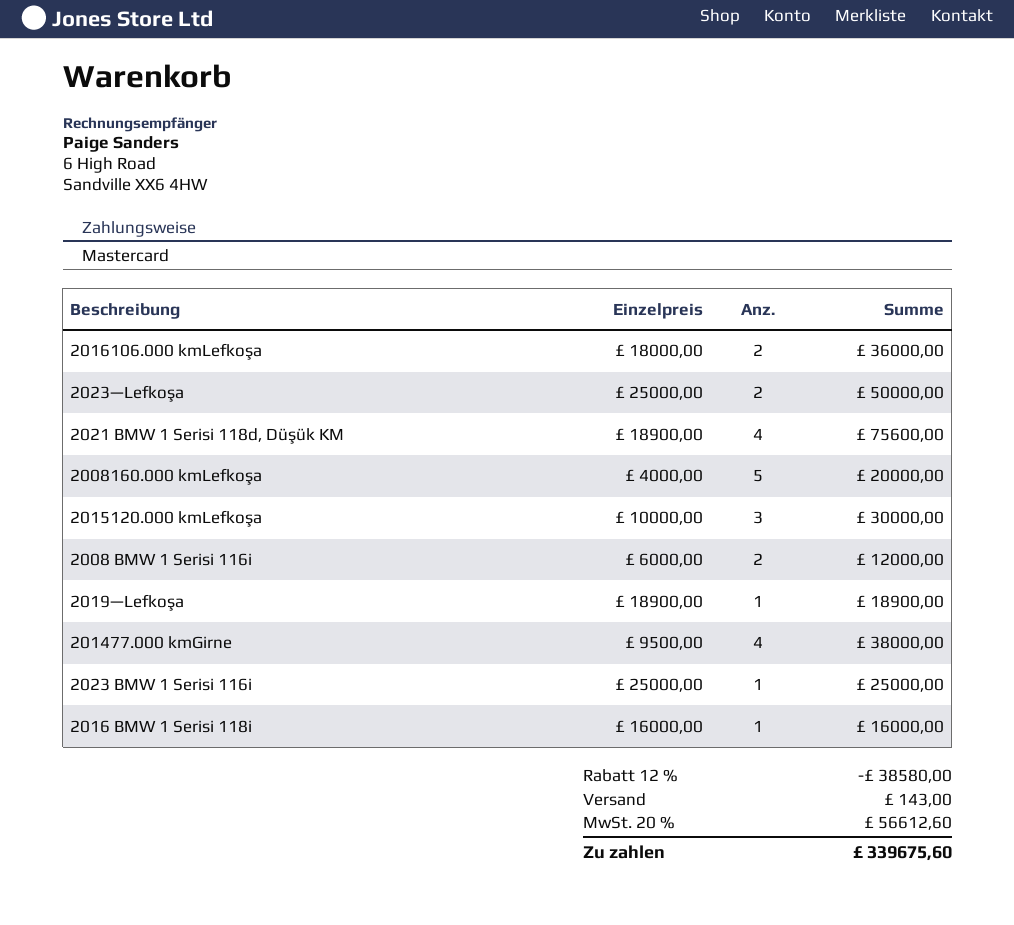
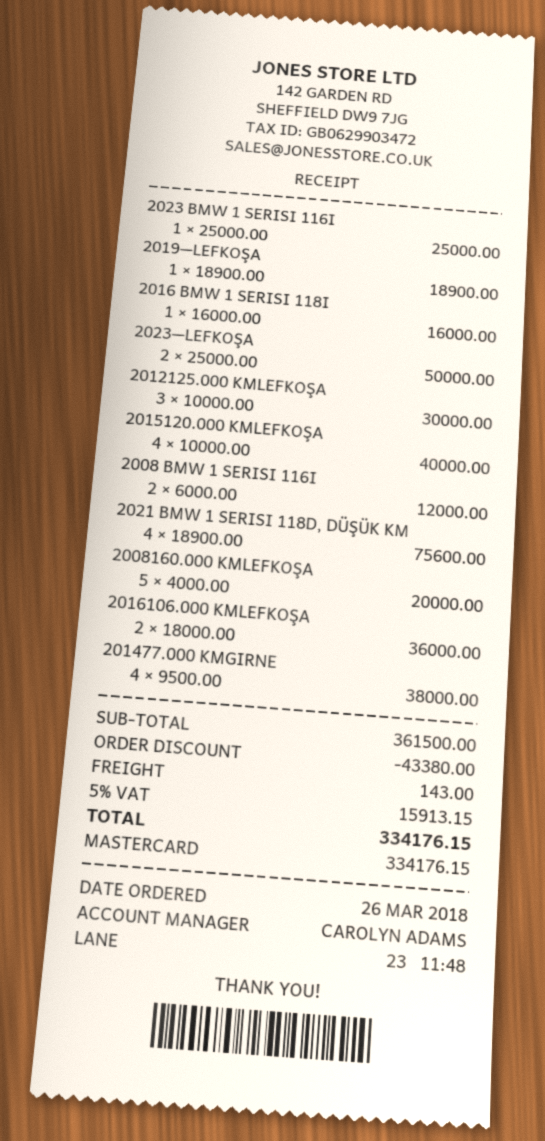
2015120.000 kmLefkoşa: 3 x 10000.00 = 30000.00 -> 4 x 10000.00 = 40000.00
2012125.000 KMLEFKOŞA: none -> 3 x 10000.00 = 30000.00
discount: 38580.00 -> 43380.00
tax: 20% = 56612.60 -> 5% = 15913.15
total: 339675.60 -> 334176.15

